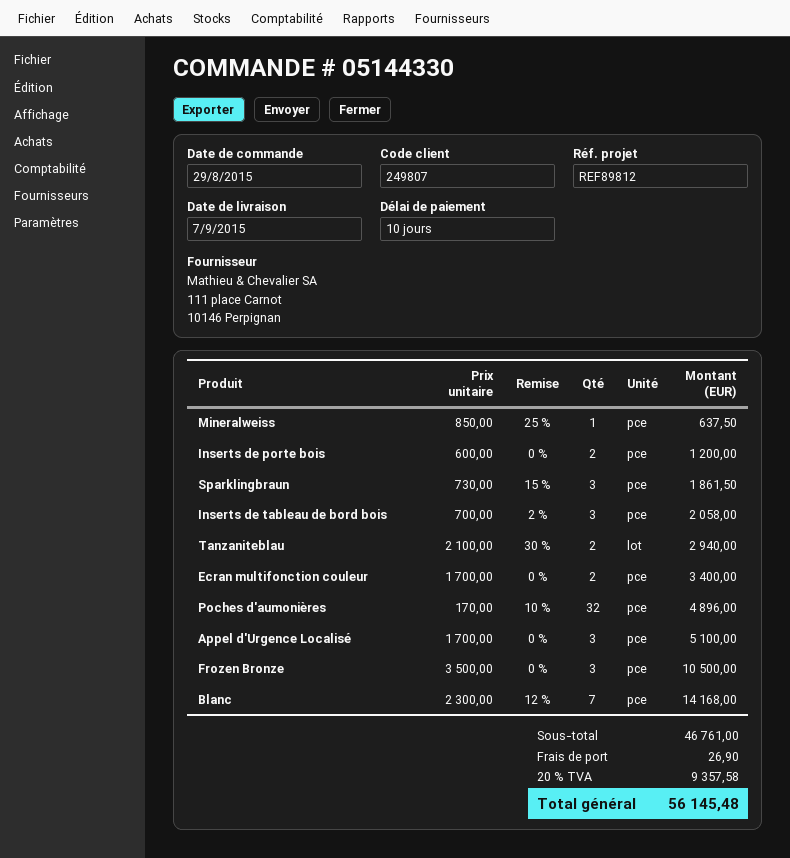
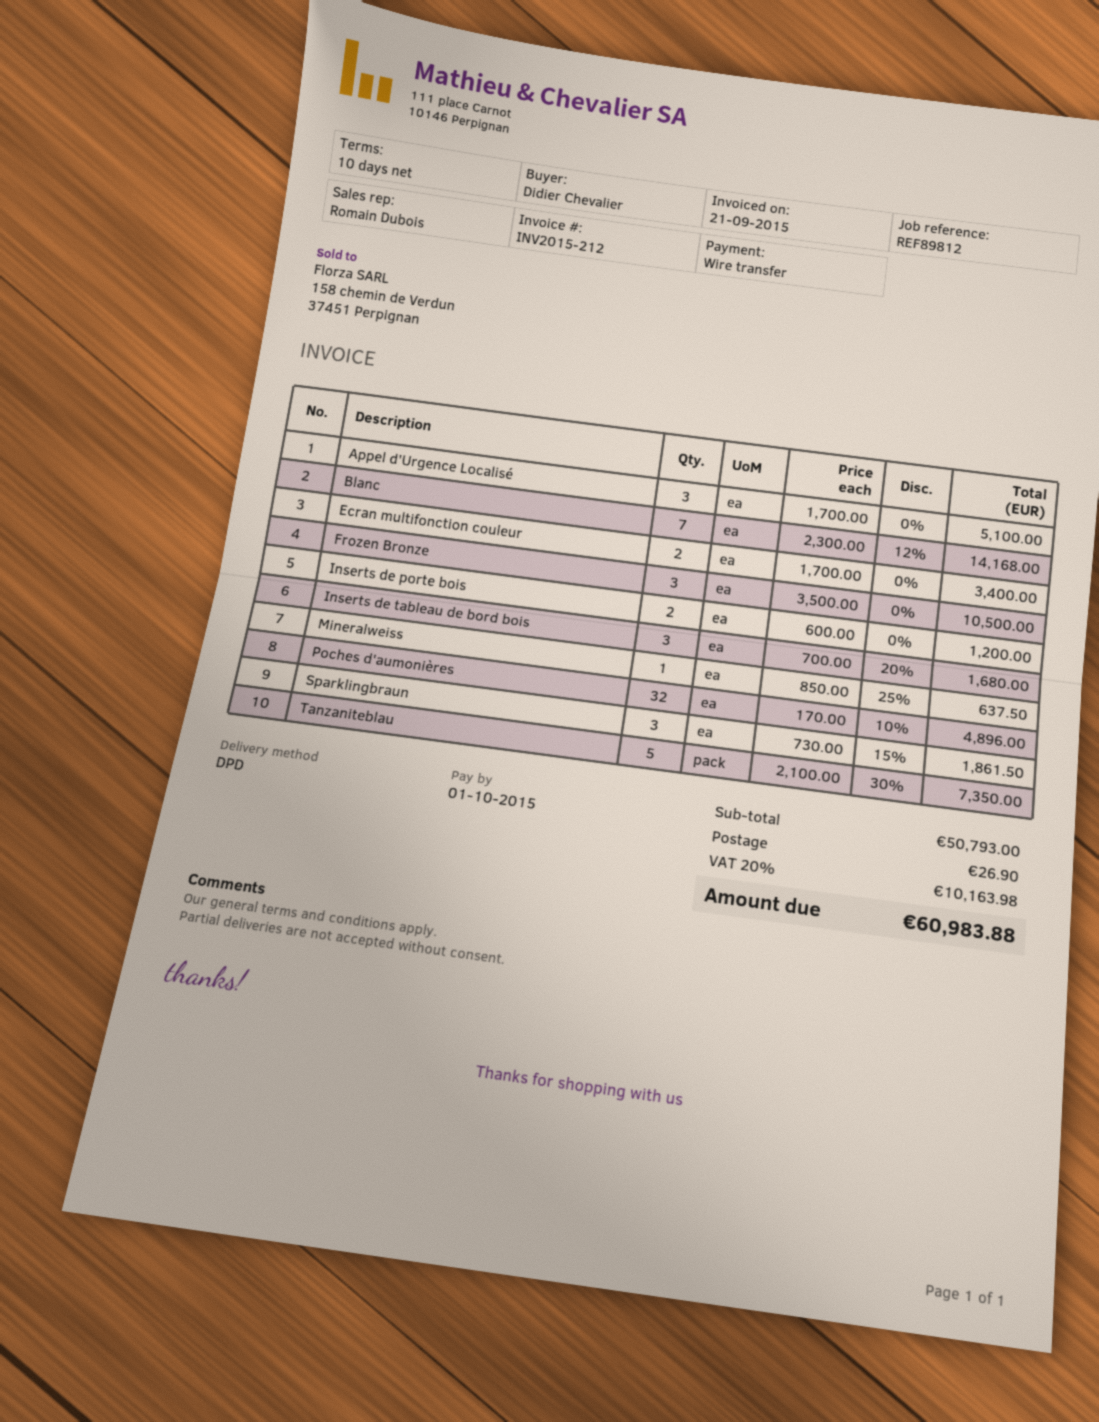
Inserts de tableau de bord bois: 3 x 700.00 - 2% = 2058.00 -> 3 x 700.00 - 20% = 1680.00
Tanzaniteblau: 2 x 2100.00 - 30% = 2940.00 -> 5 x 2100.00 - 30% = 7350.00
subtotal: 46761.00 -> 50793.00
tax: 20% = 9357.58 -> 20% = 10163.98
total: 56145.48 -> 60983.88

